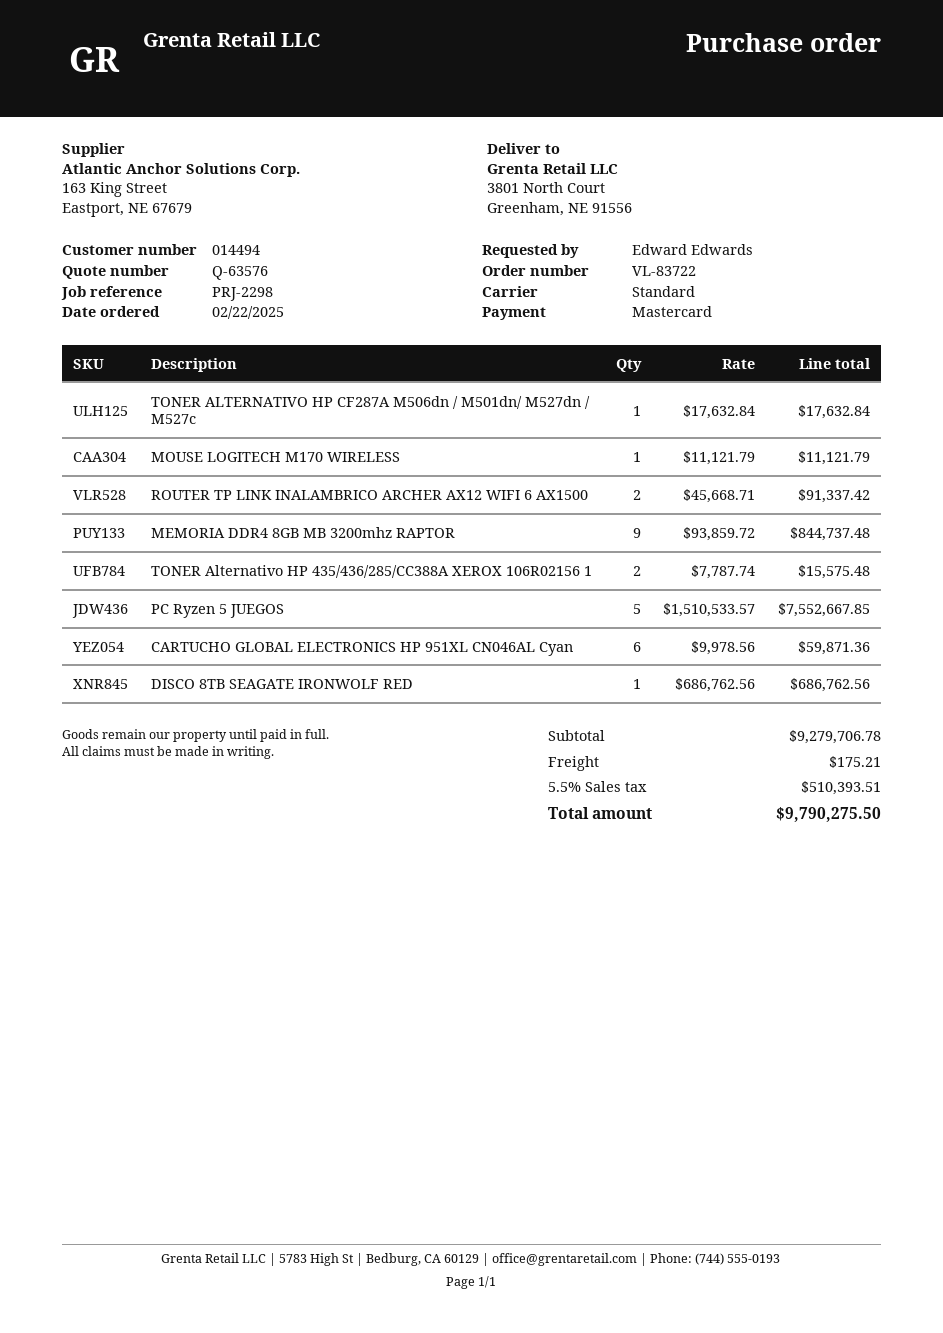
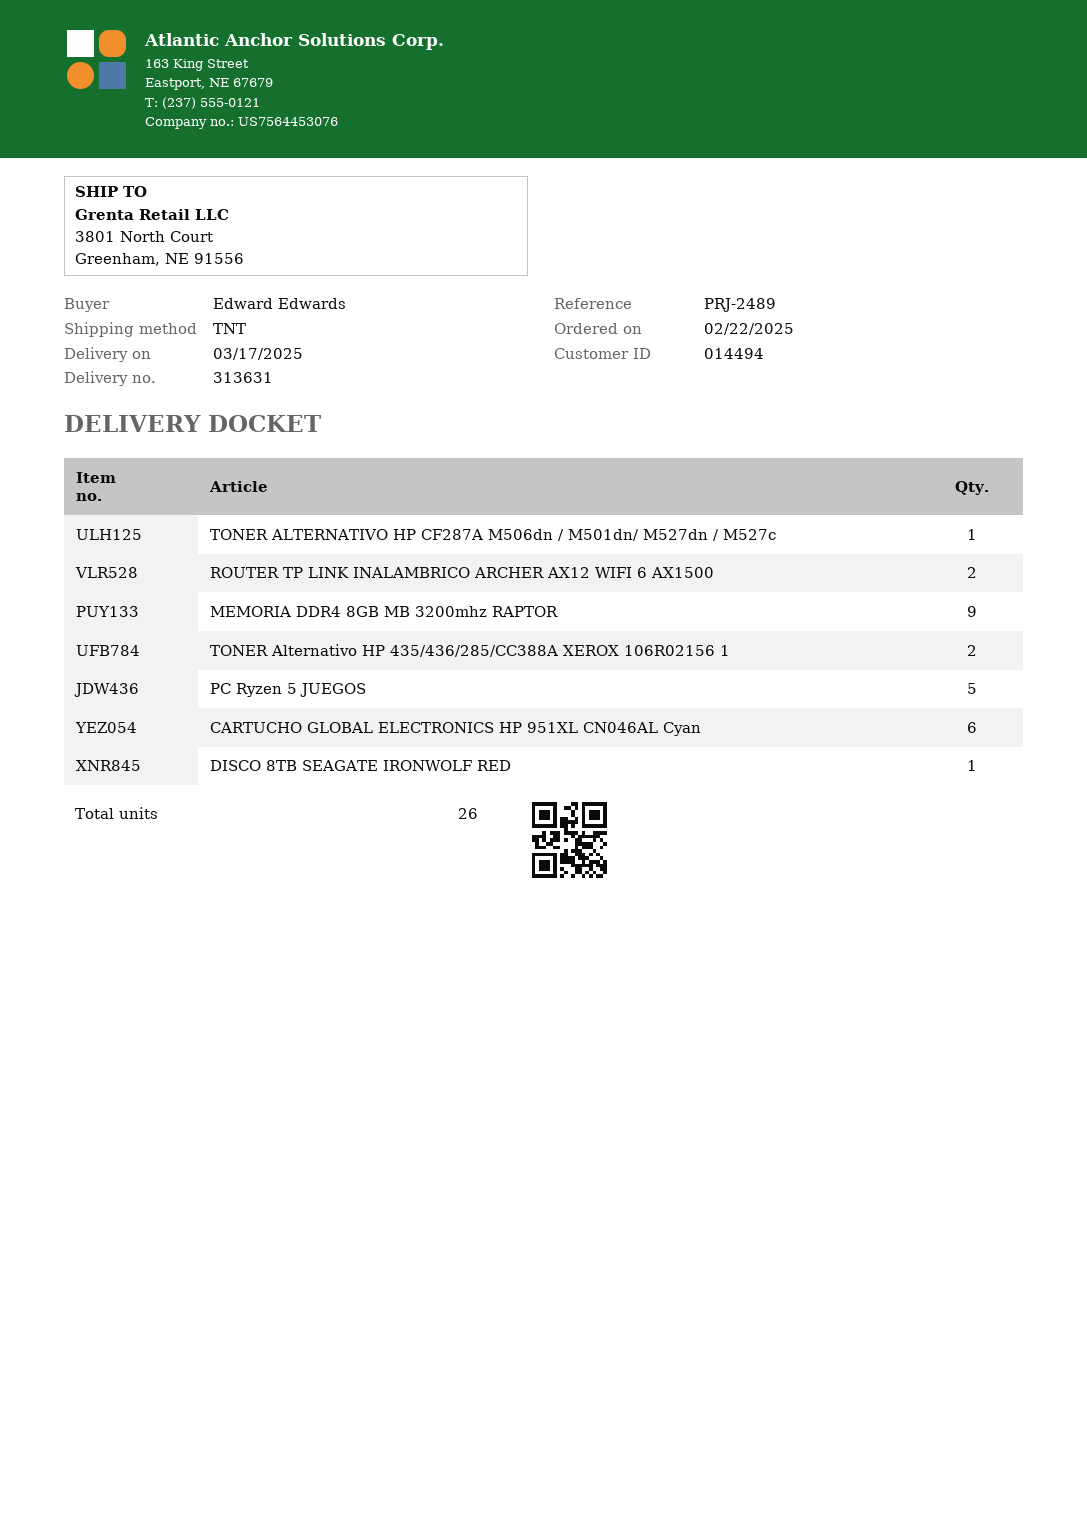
reference: PRJ-2298 -> PRJ-2489
shipping method: standard -> TNT
MOUSE LOGITECH M170 WIRELESS: 1 -> none

